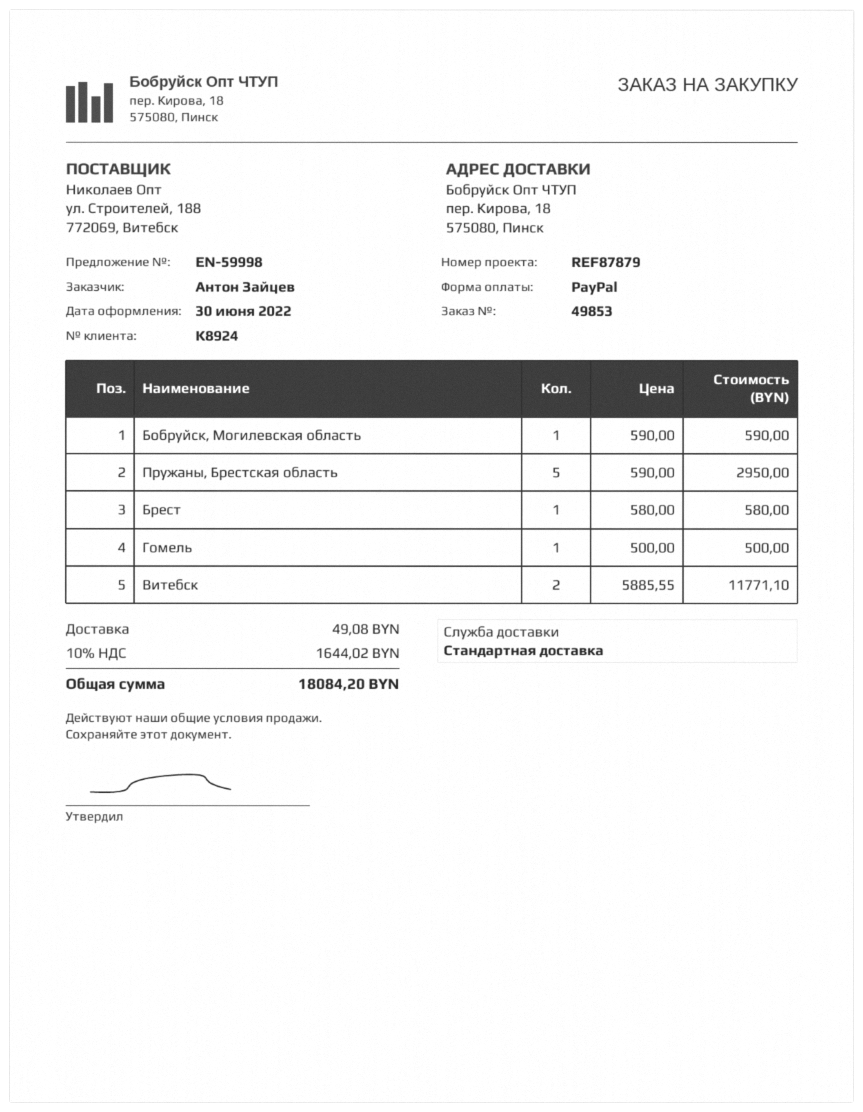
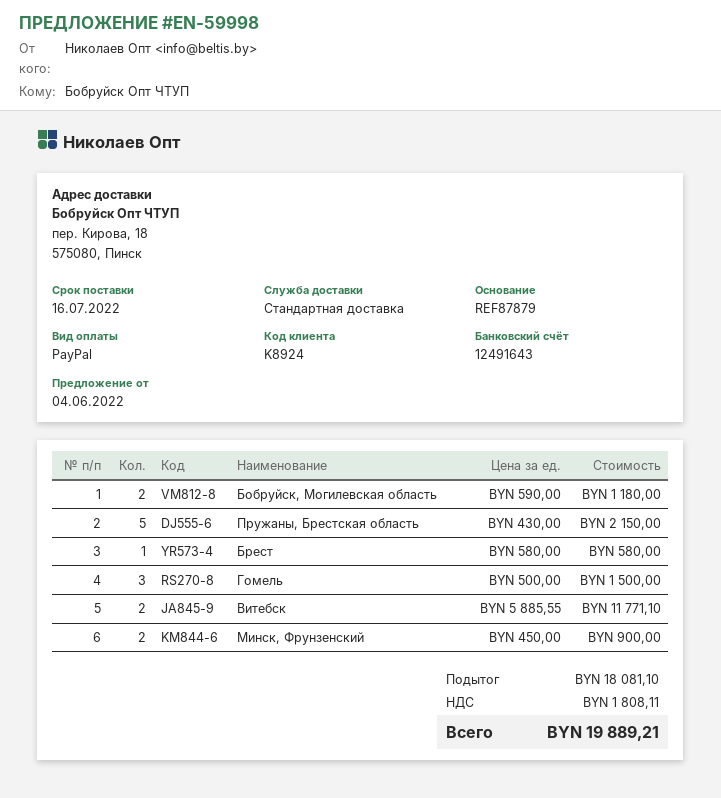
Бобруйск, Могилевская область: 1 x 590.00 = 590.00 -> 2 x 590.00 = 1180.00
Пружаны, Брестская область: 5 x 590.00 = 2950.00 -> 5 x 430.00 = 2150.00
Гомель: 1 x 500.00 = 500.00 -> 3 x 500.00 = 1500.00
Минск, Фрунзенский: none -> 2 x 450.00 = 900.00
shipping: 49.08 -> none
tax: 1644.02 -> 1808.11
total: 18084.20 -> 19889.21

